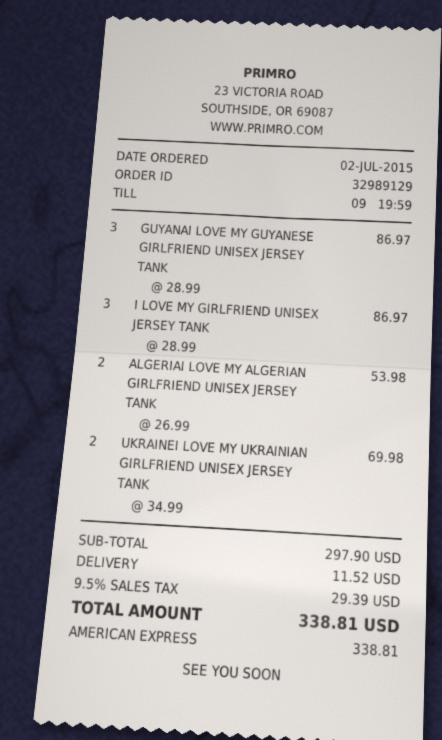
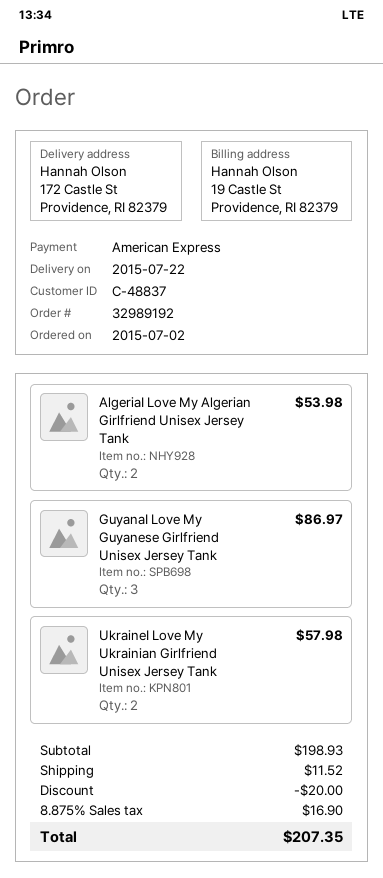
order number: 32989129 -> 32989192
I LOVE MY GIRLFRIEND UNISEX JERSEY TANK: 3 for 86.97 -> none
UKRAINEI LOVE MY UKRAINIAN GIRLFRIEND UNISEX JERSEY TANK: 2 for 69.98 -> 2 for 57.98
subtotal: 297.90 -> 198.93
discount: none -> 20.00
tax: 9.5% = 29.39 -> 8.875% = 16.90
total: 338.81 -> 207.35

